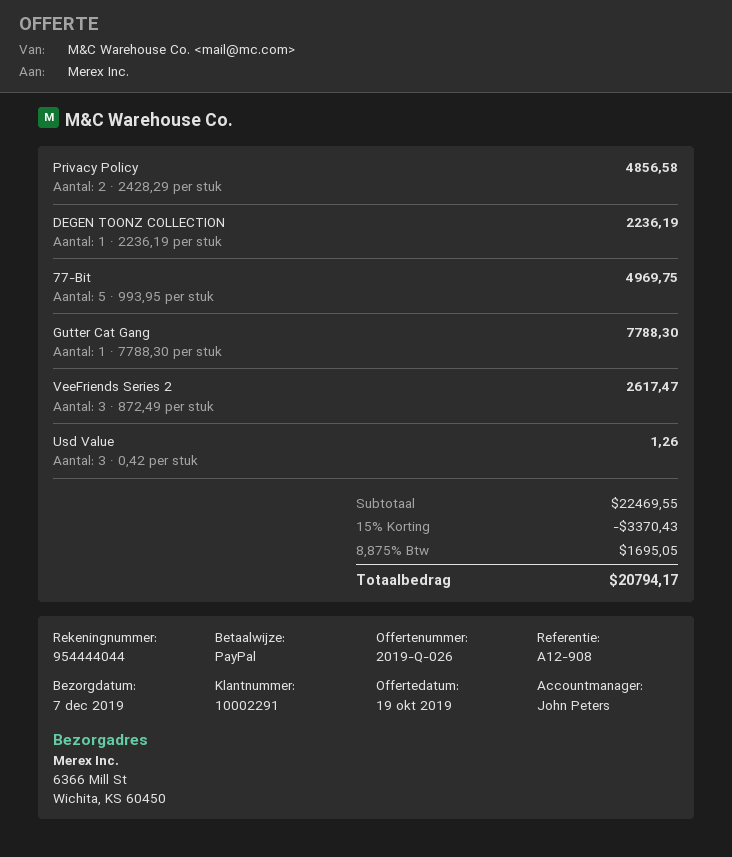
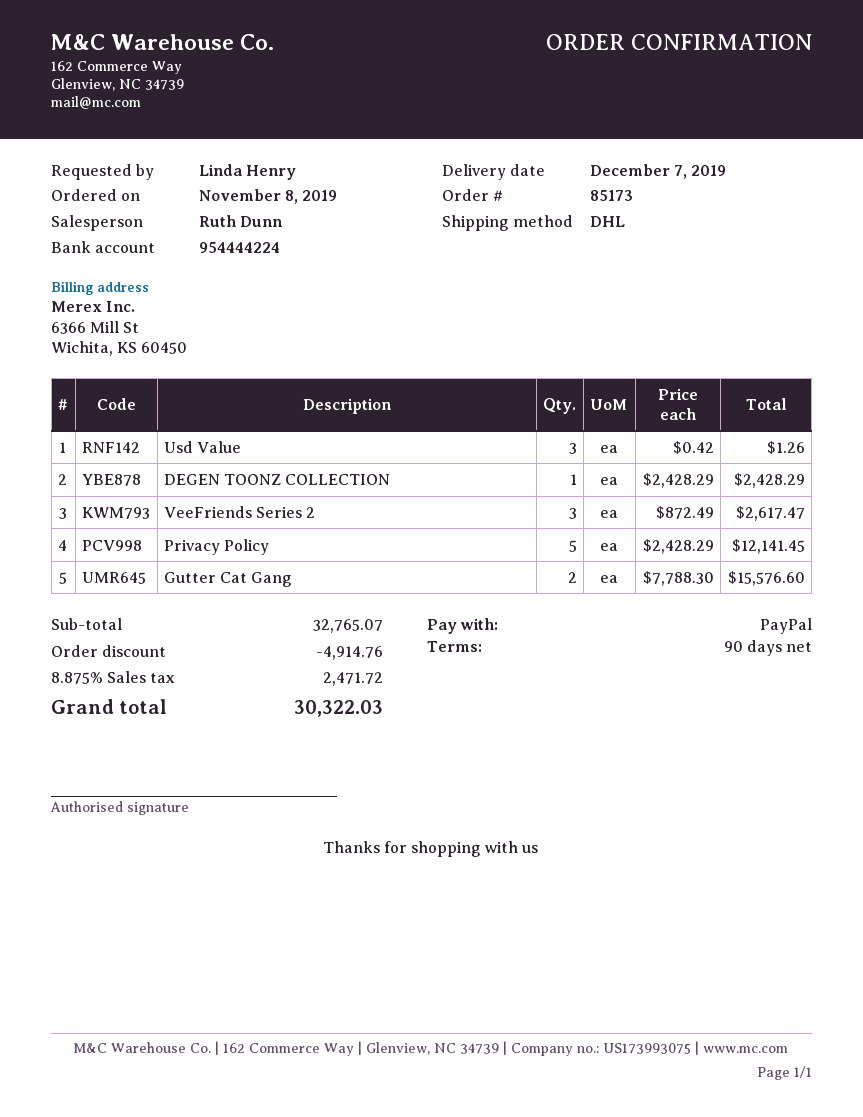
sales rep: John Peters -> Ruth Dunn
bank account: 954444044 -> 954444224
Privacy Policy: 2 x 2428.29 = 4856.58 -> 5 x 2428.29 = 12141.45
DEGEN TOONZ COLLECTION: 1 x 2236.19 = 2236.19 -> 1 x 2428.29 = 2428.29
77-Bit: 5 x 993.95 = 4969.75 -> none
Gutter Cat Gang: 1 x 7788.30 = 7788.30 -> 2 x 7788.30 = 15576.60
subtotal: 22469.55 -> 32765.07
discount: 3370.43 -> 4914.76
tax: 8.875% = 1695.05 -> 8.875% = 2471.72
total: 20794.17 -> 30322.03

